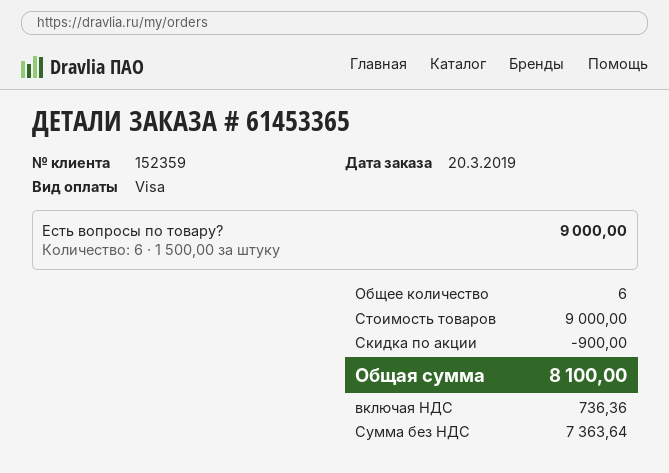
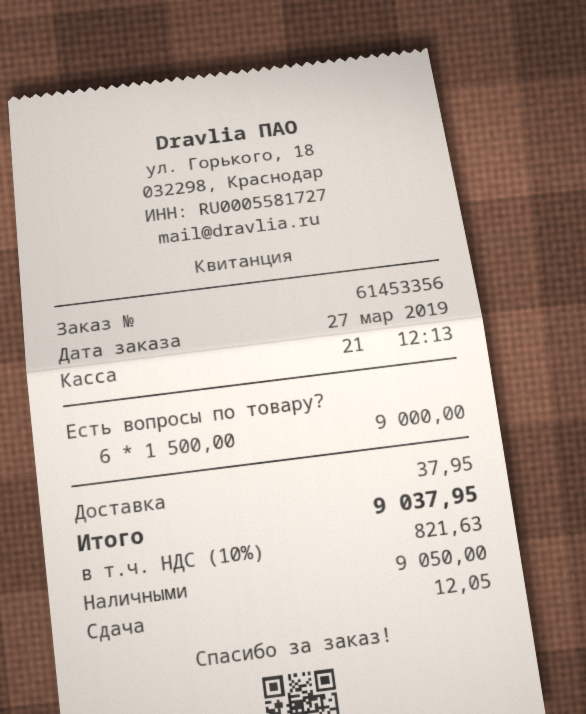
order number: 61453365 -> 61453356
order date: 2019-03-20 -> 2019-03-27
payment method: Visa -> cash
discount: 900.00 -> none
shipping: none -> 37.95
tax: 736.36 -> 821.63
total: 8100.00 -> 9037.95

